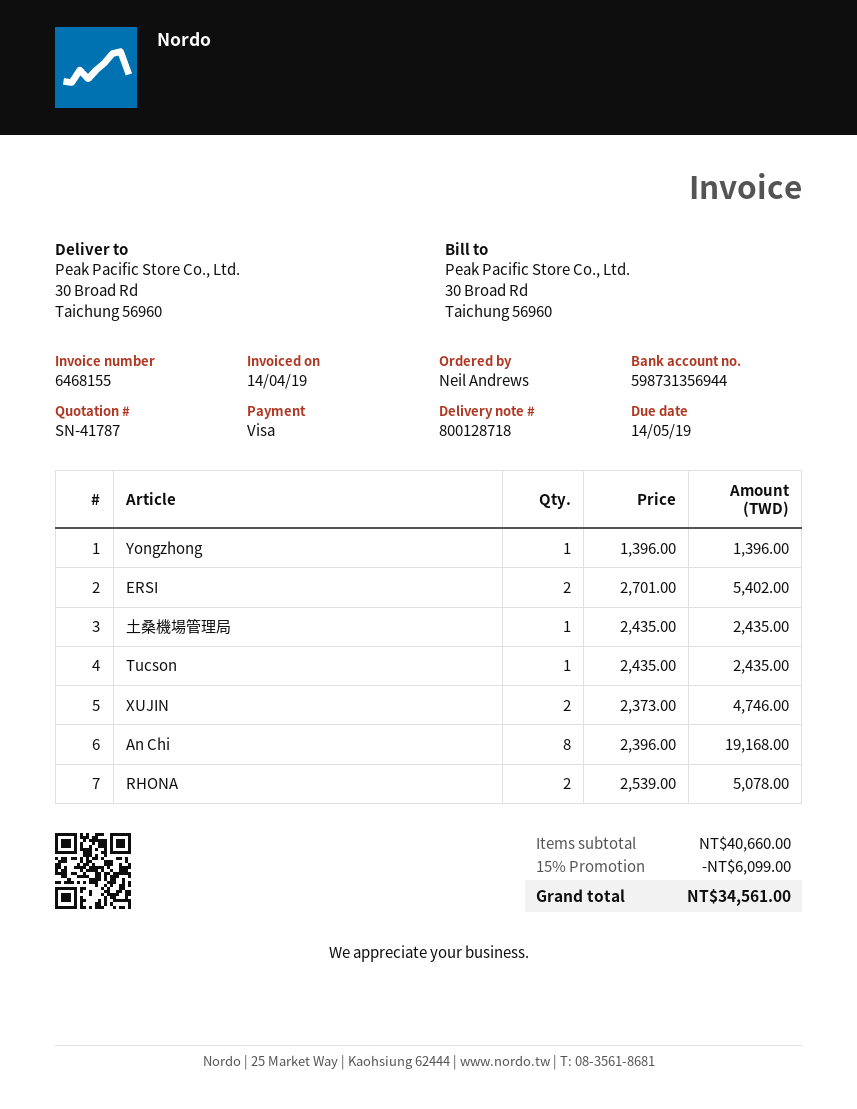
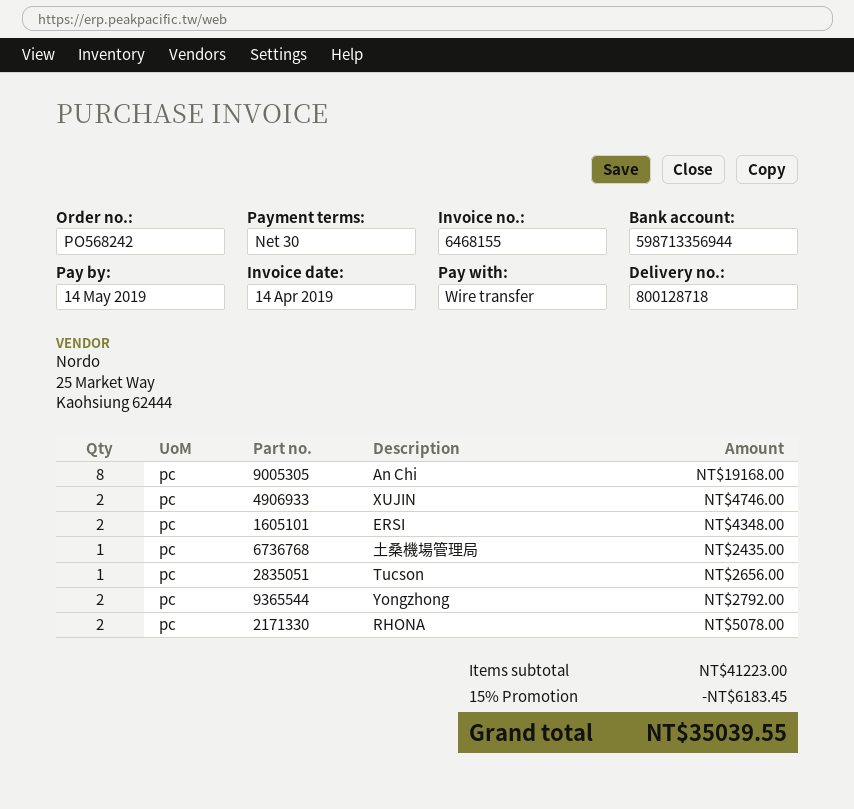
payment method: Visa -> bank transfer
bank account: 598731356944 -> 598713356944
Yongzhong: 1 for 1396.00 -> 2 for 2792.00
ERSI: 2 for 5402.00 -> 2 for 4348.00
Tucson: 1 for 2435.00 -> 1 for 2656.00
subtotal: 40660.00 -> 41223.00
discount: 15% = 6099.00 -> 15% = 6183.45
total: 34561.00 -> 35039.55

